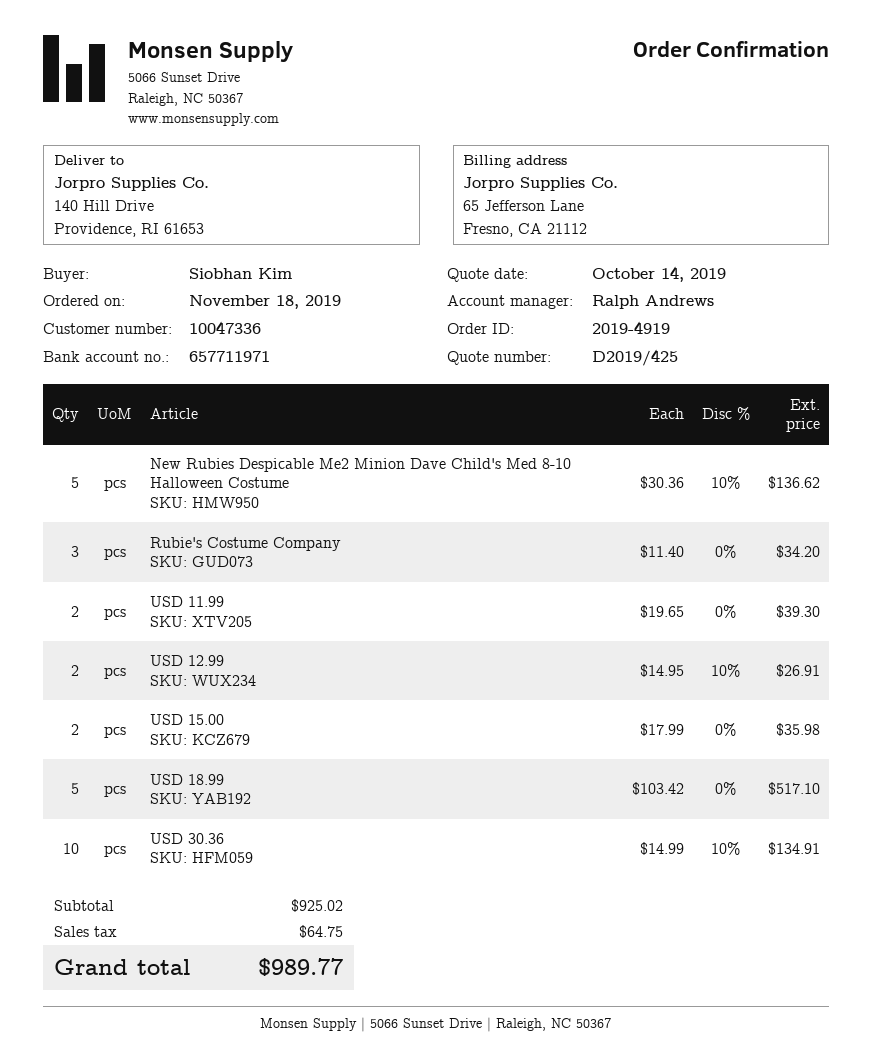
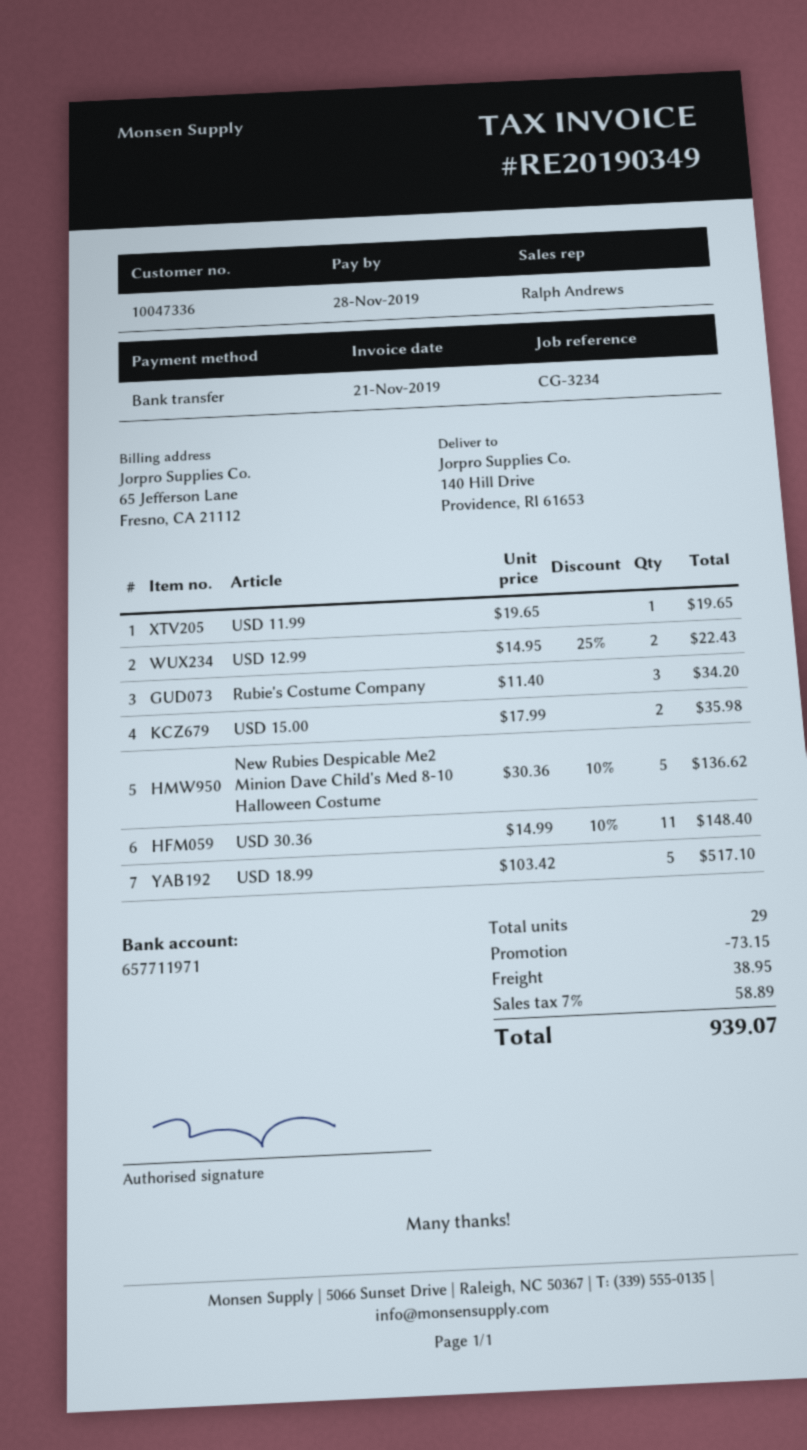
USD 11.99: 2 x 19.65 = 39.30 -> 1 x 19.65 = 19.65
USD 12.99: 2 x 14.95 - 10% = 26.91 -> 2 x 14.95 - 25% = 22.43
USD 30.36: 10 x 14.99 - 10% = 134.91 -> 11 x 14.99 - 10% = 148.40
discount: none -> 73.15
shipping: none -> 38.95
tax: 64.75 -> 58.89
total: 989.77 -> 939.07

